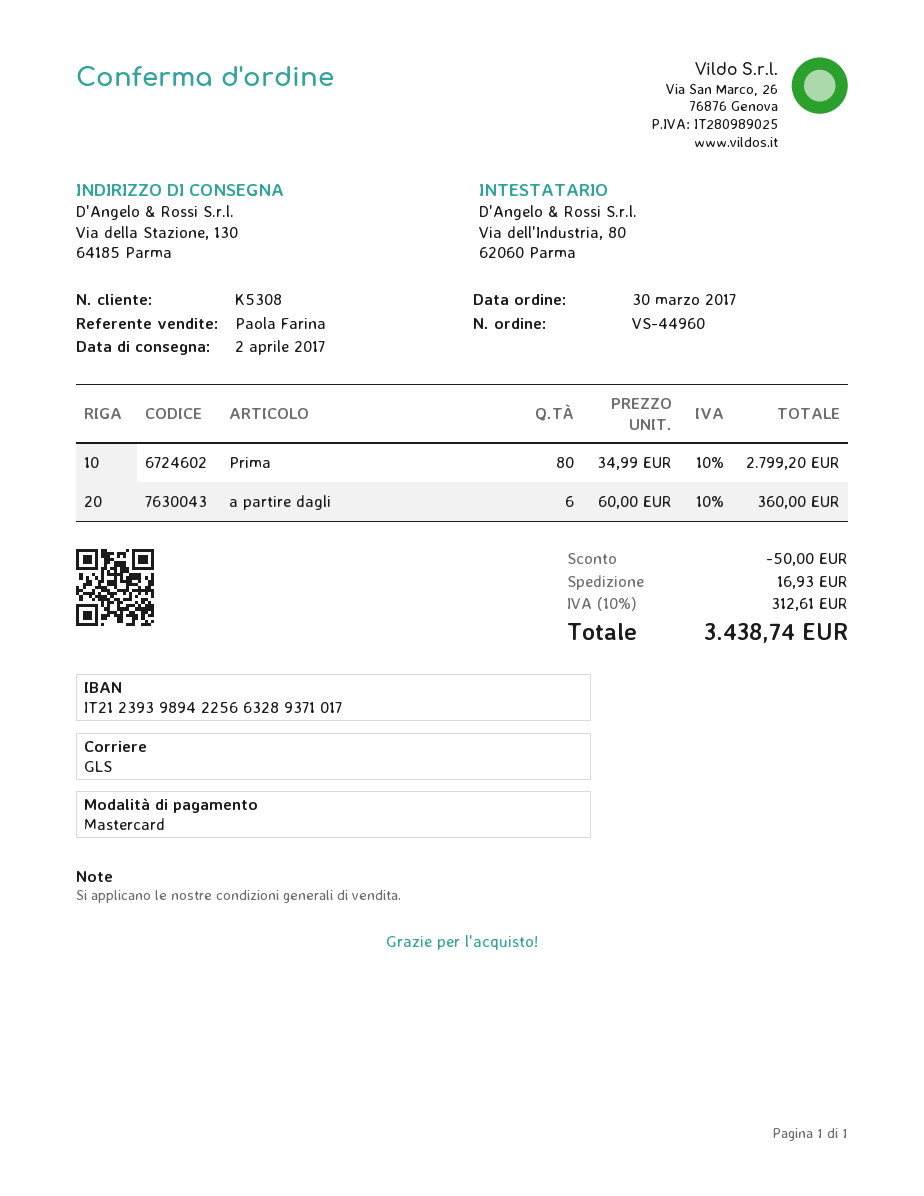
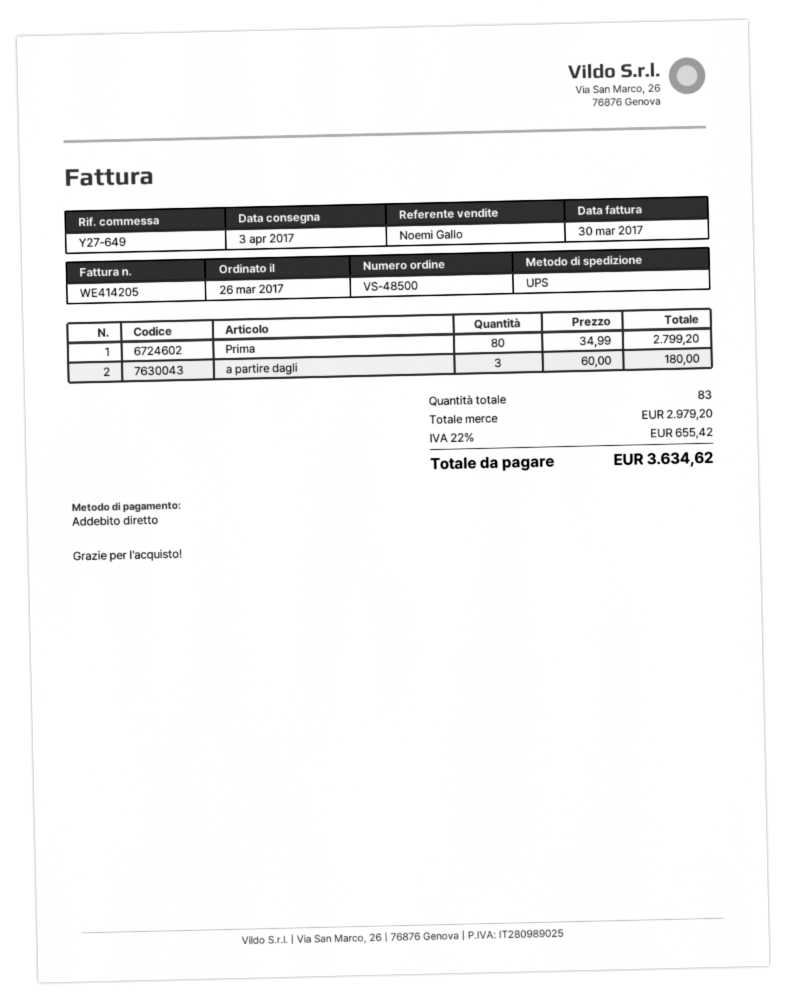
order number: VS-44960 -> VS-48500
order date: 2017-03-30 -> 2017-03-26
delivery date: 2017-04-02 -> 2017-04-03
sales rep: Paola Farina -> Noemi Gallo
payment method: Mastercard -> direct debit
shipping method: GLS -> UPS
a partire dagli: 6 x 60.00 = 360.00 -> 3 x 60.00 = 180.00
discount: 50.00 -> none
shipping: 16.93 -> none
tax: 10% = 312.61 -> 22% = 655.42
total: 3438.74 -> 3634.62

